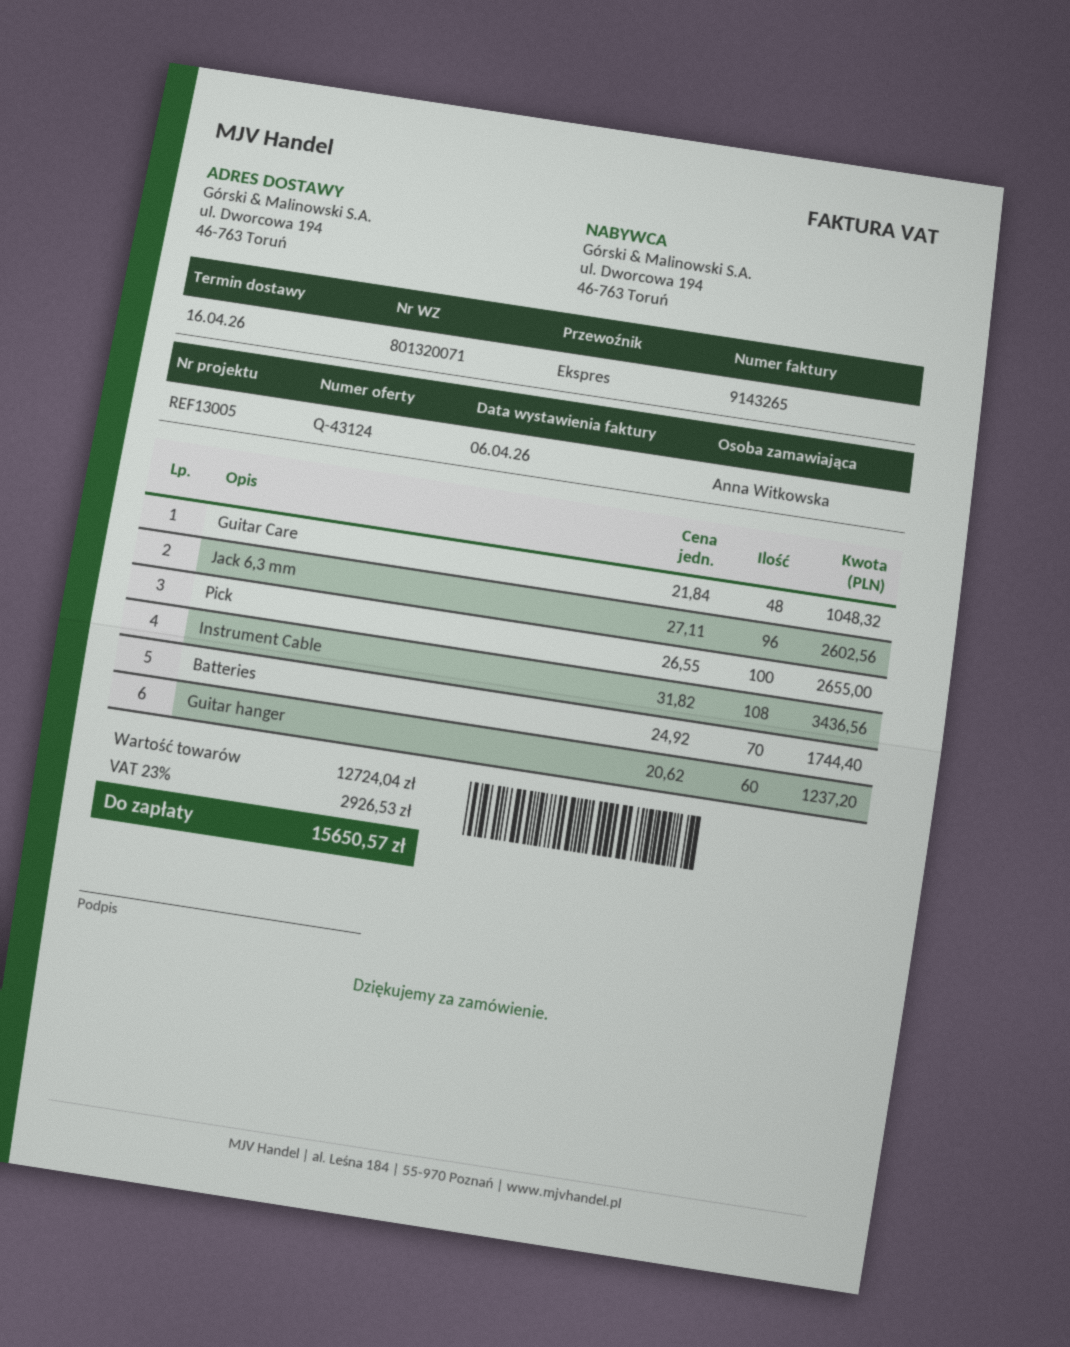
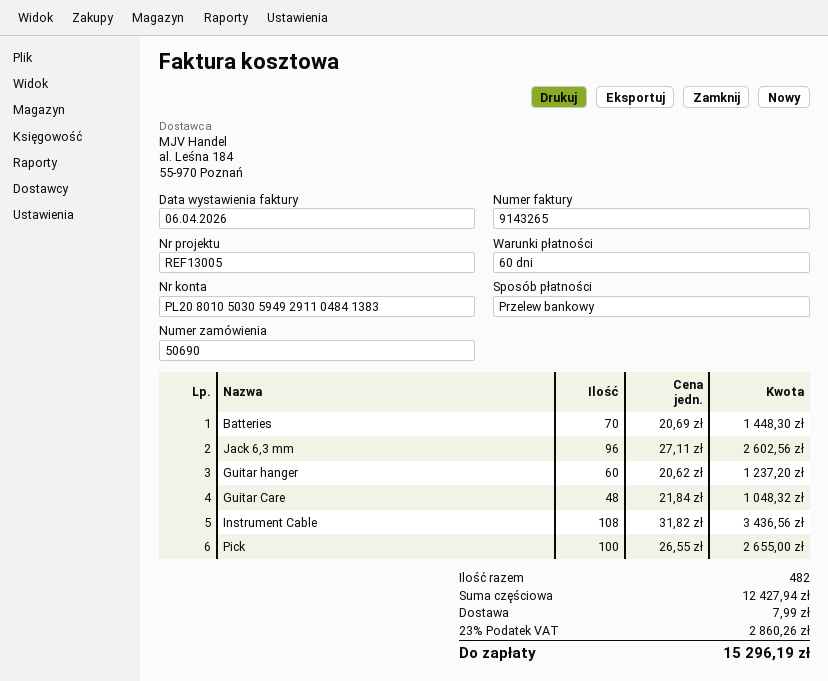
Batteries: 70 x 24.92 = 1744.40 -> 70 x 20.69 = 1448.30
subtotal: 12724.04 -> 12427.94
shipping: none -> 7.99
tax: 23% = 2926.53 -> 23% = 2860.26
total: 15650.57 -> 15296.19

